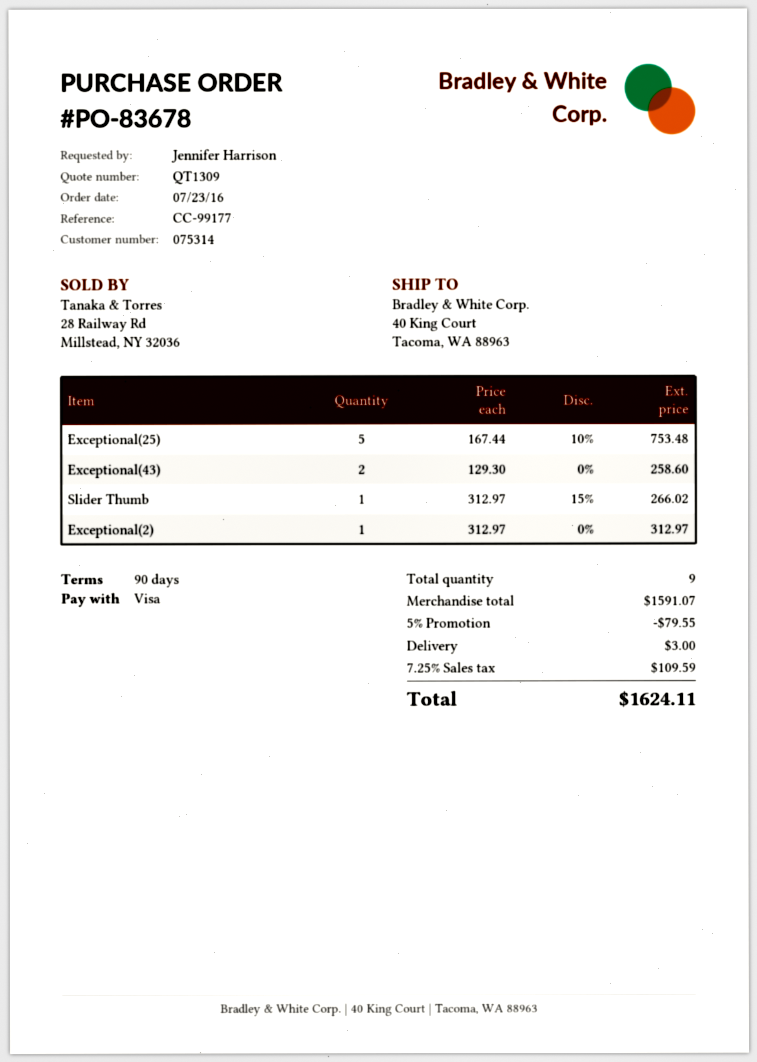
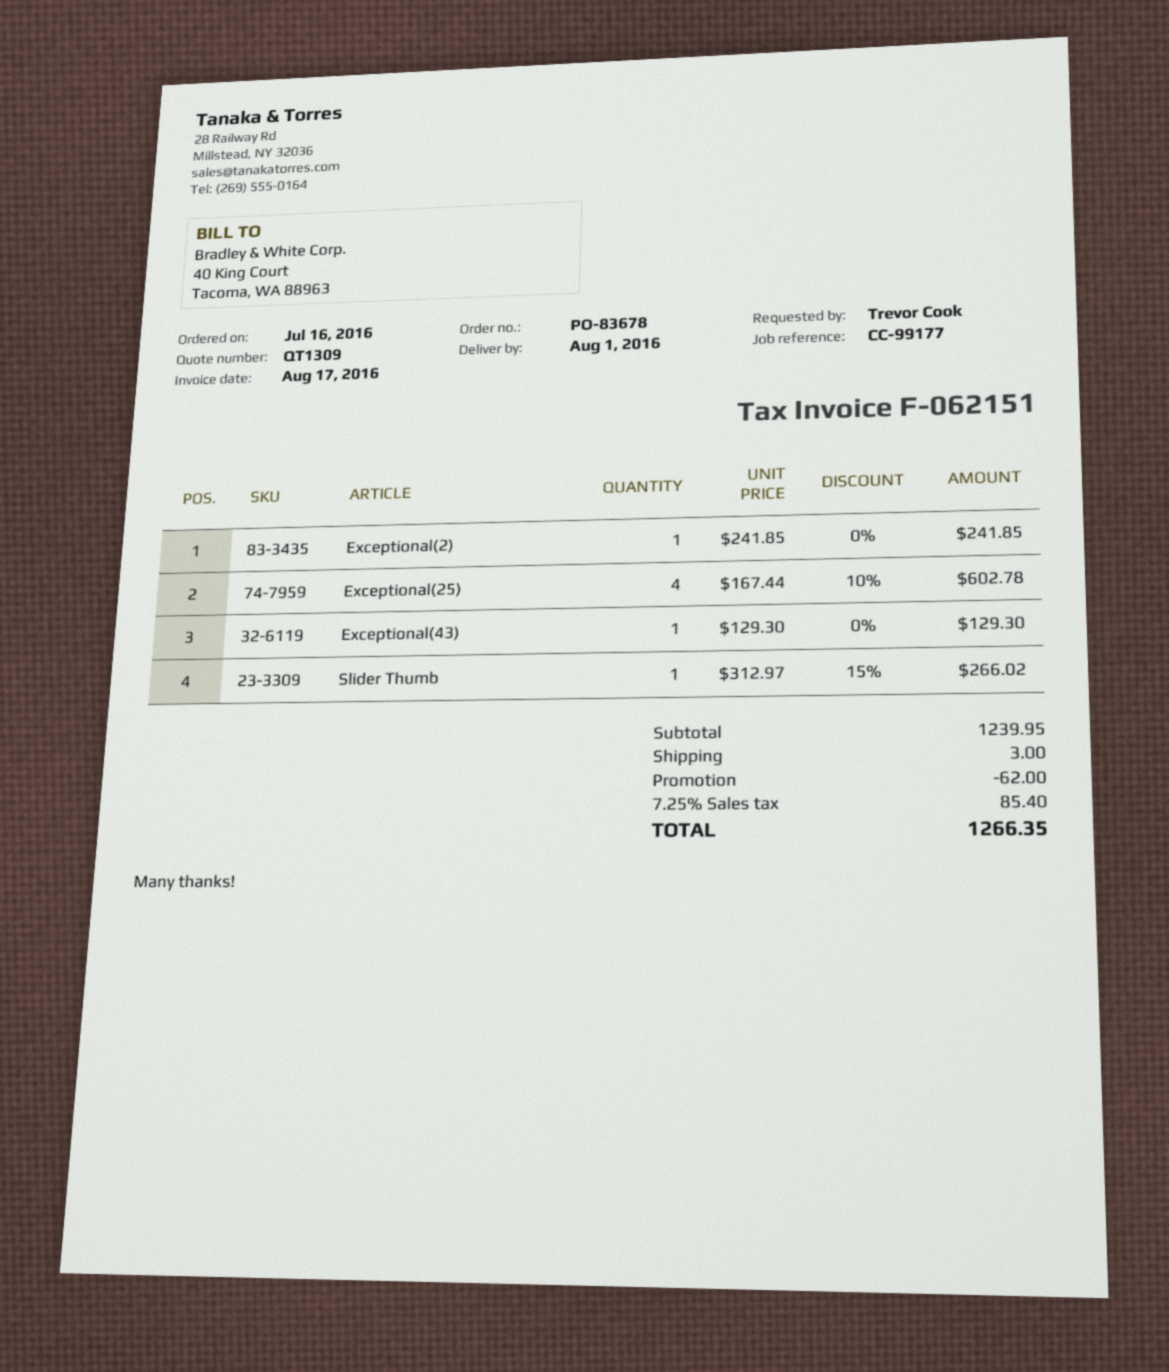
order date: 2016-07-23 -> 2016-07-16
ordered by: Jennifer Harrison -> Trevor Cook
Exceptional(25): 5 x 167.44 - 10% = 753.48 -> 4 x 167.44 - 10% = 602.78
Exceptional(43): 2 x 129.30 = 258.60 -> 1 x 129.30 = 129.30
Exceptional(2): 1 x 312.97 = 312.97 -> 1 x 241.85 = 241.85
subtotal: 1591.07 -> 1239.95
discount: 79.55 -> 62.00
tax: 7.25% = 109.59 -> 7.25% = 85.40
total: 1624.11 -> 1266.35

